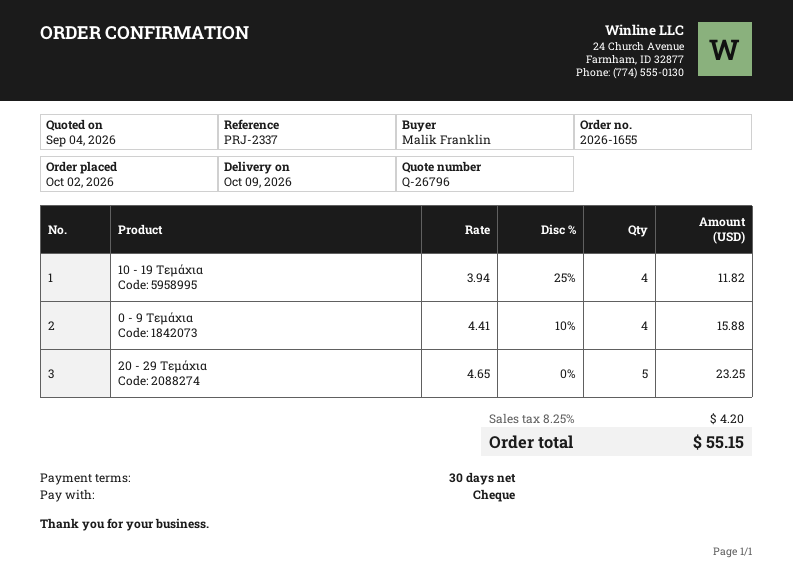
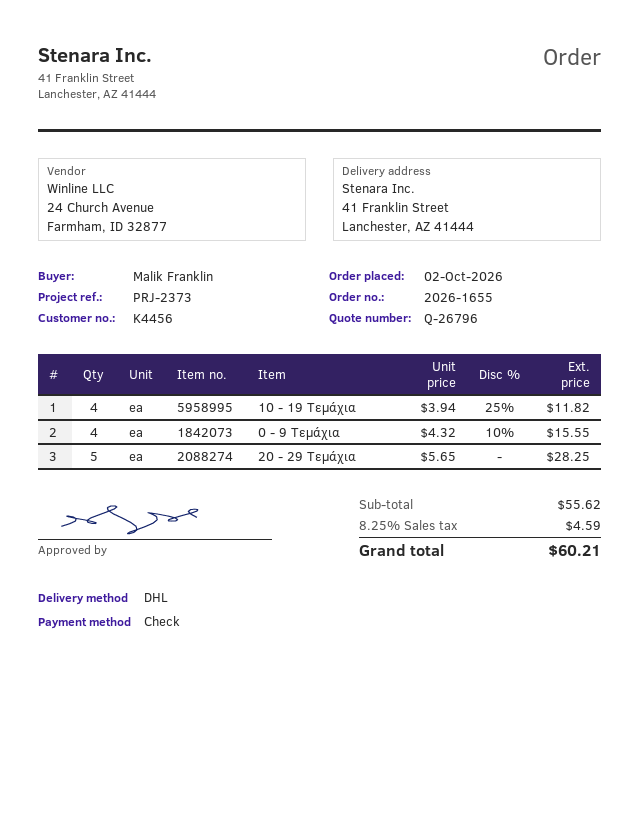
reference: PRJ-2337 -> PRJ-2373
0 - 9 Τεμάχια: 4 x 4.41 - 10% = 15.88 -> 4 x 4.32 - 10% = 15.55
20 - 29 Τεμάχια: 5 x 4.65 = 23.25 -> 5 x 5.65 = 28.25
tax: 8.25% = 4.20 -> 8.25% = 4.59
total: 55.15 -> 60.21

